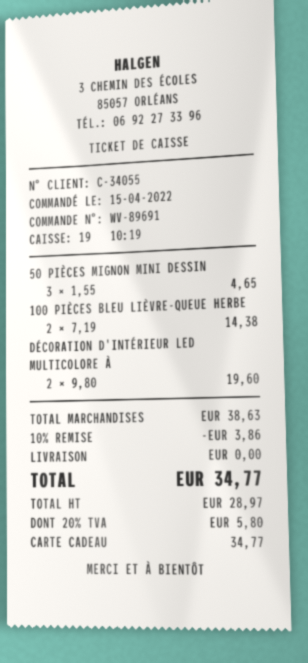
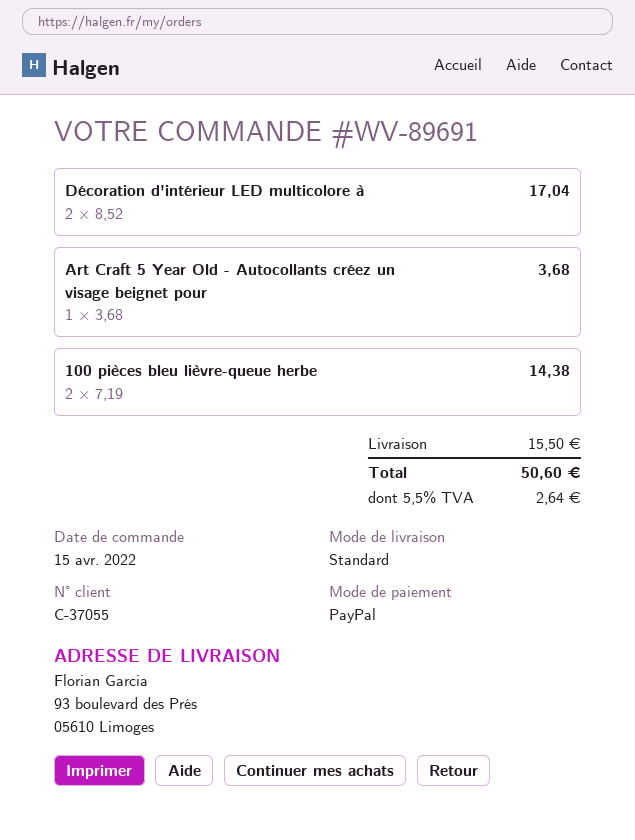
customer number: C-34055 -> C-37055
payment method: gift card -> PayPal
50 PIÈCES MIGNON MINI DESSIN: 3 x 1.55 = 4.65 -> none
DÉCORATION D'INTÉRIEUR LED MULTICOLORE À: 2 x 9.80 = 19.60 -> 2 x 8.52 = 17.04
Art Craft 5 Year Old - Autocollants créez un visage beignet pour: none -> 1 x 3.68 = 3.68
discount: 10% = 3.86 -> none
shipping: 0.00 -> 15.50
tax: 20% = 5.80 -> 5.5% = 2.64
total: 34.77 -> 50.60

